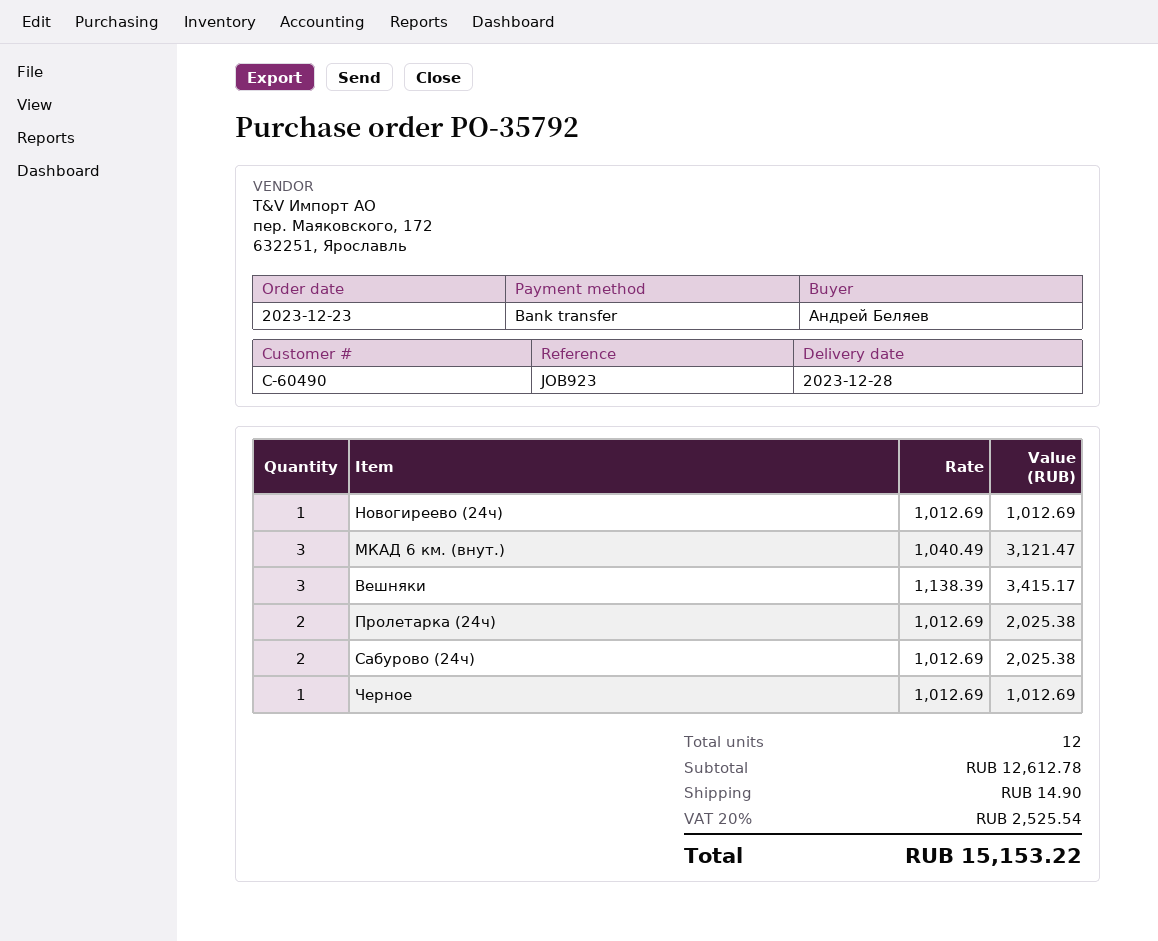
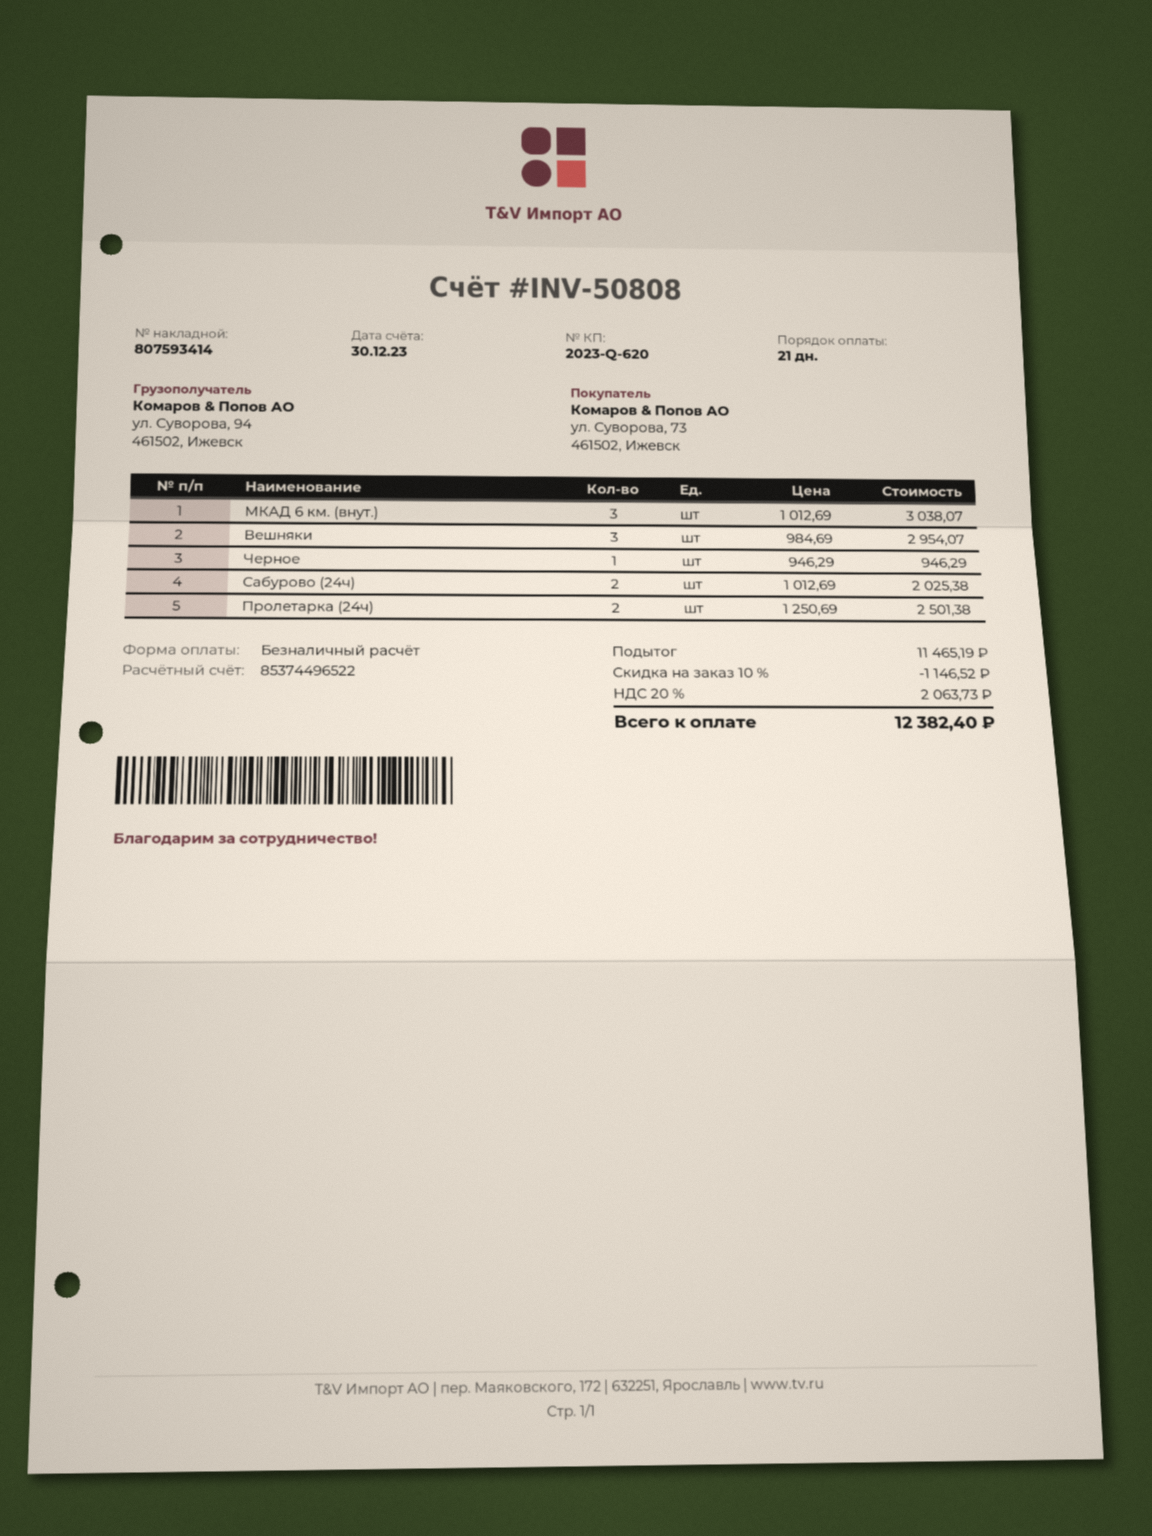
Новогиреево (24ч): 1 x 1012.69 = 1012.69 -> none
МКАД 6 км. (внут.): 3 x 1040.49 = 3121.47 -> 3 x 1012.69 = 3038.07
Вешняки: 3 x 1138.39 = 3415.17 -> 3 x 984.69 = 2954.07
Пролетарка (24ч): 2 x 1012.69 = 2025.38 -> 2 x 1250.69 = 2501.38
Черное: 1 x 1012.69 = 1012.69 -> 1 x 946.29 = 946.29
subtotal: 12612.78 -> 11465.19
discount: none -> 10% = 1146.52
shipping: 14.90 -> none
tax: 20% = 2525.54 -> 20% = 2063.73
total: 15153.22 -> 12382.40

